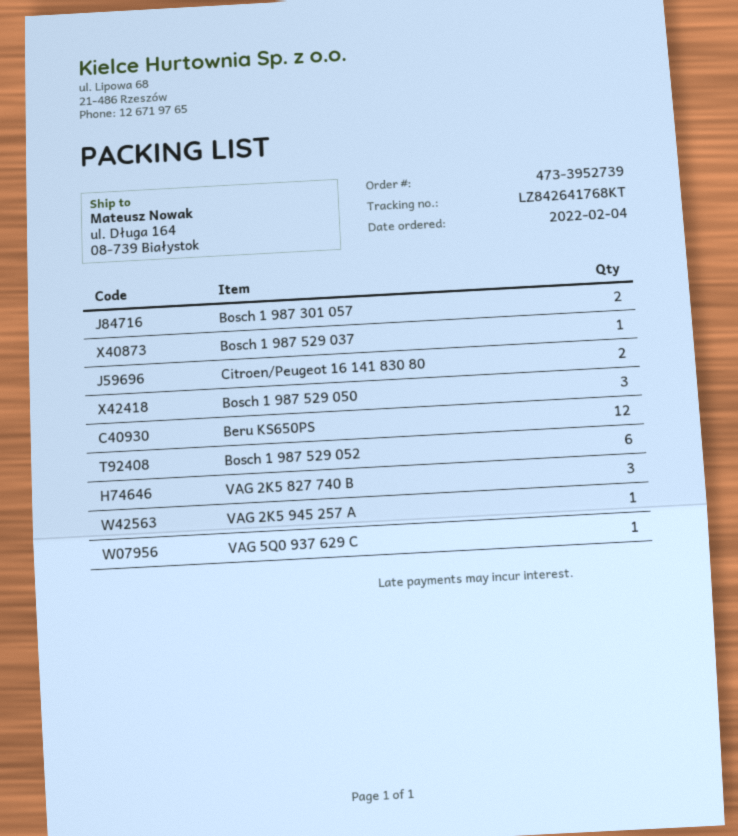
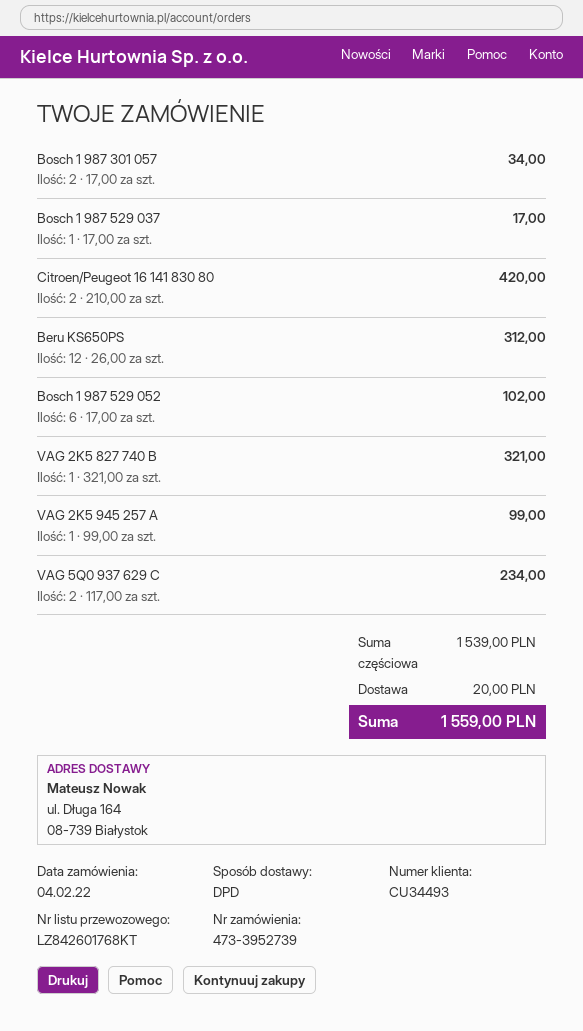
tracking number: LZ842641768KT -> LZ842601768KT
Bosch 1 987 529 050: 3 -> none
VAG 2K5 827 740 B: 3 -> 1
VAG 5Q0 937 629 C: 1 -> 2

